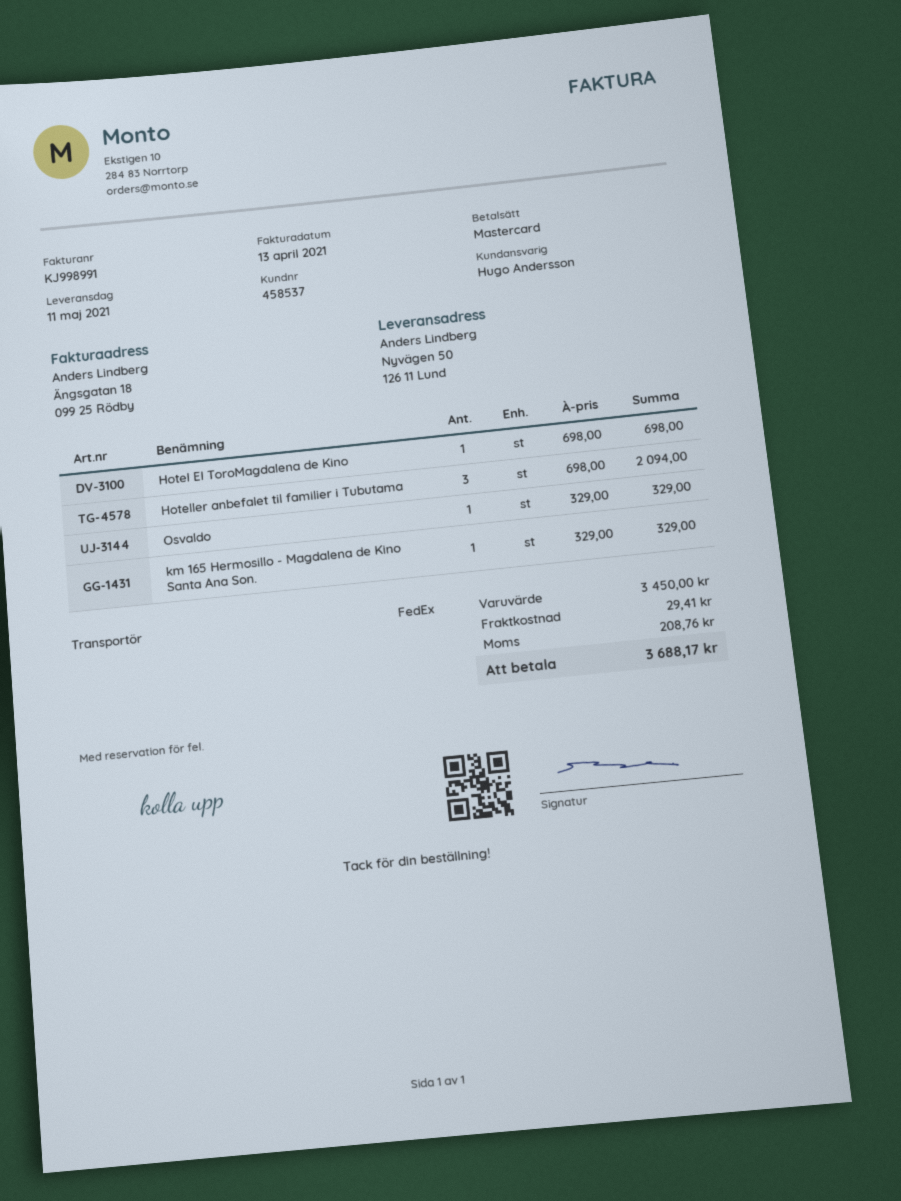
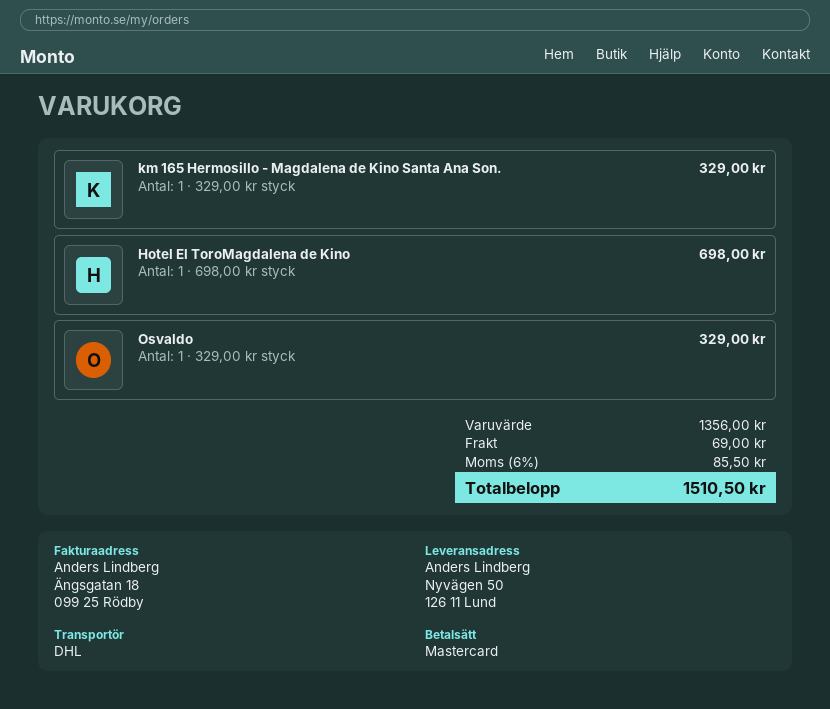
shipping method: FedEx -> DHL
Hoteller anbefalet til familier i Tubutama: 3 x 698.00 = 2094.00 -> none
subtotal: 3450.00 -> 1356.00
shipping: 29.41 -> 69.00
tax: 208.76 -> 85.50
total: 3688.17 -> 1510.50

